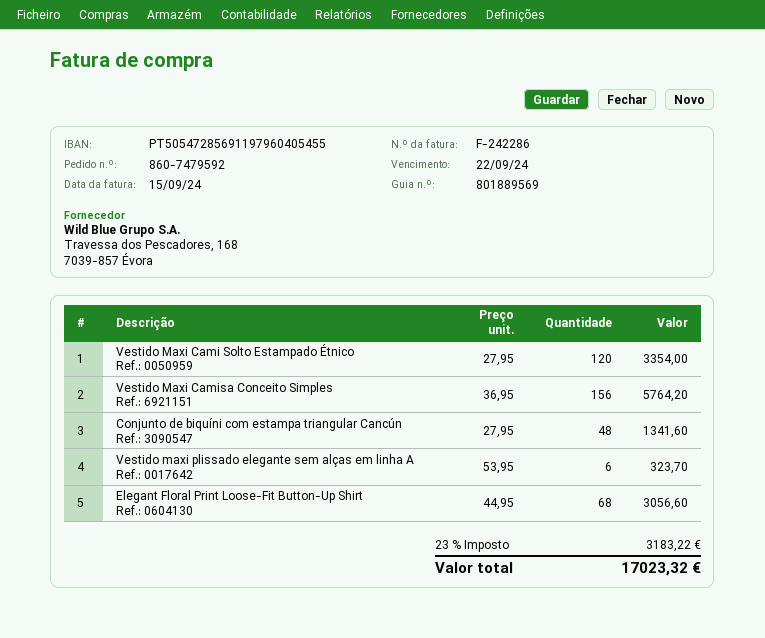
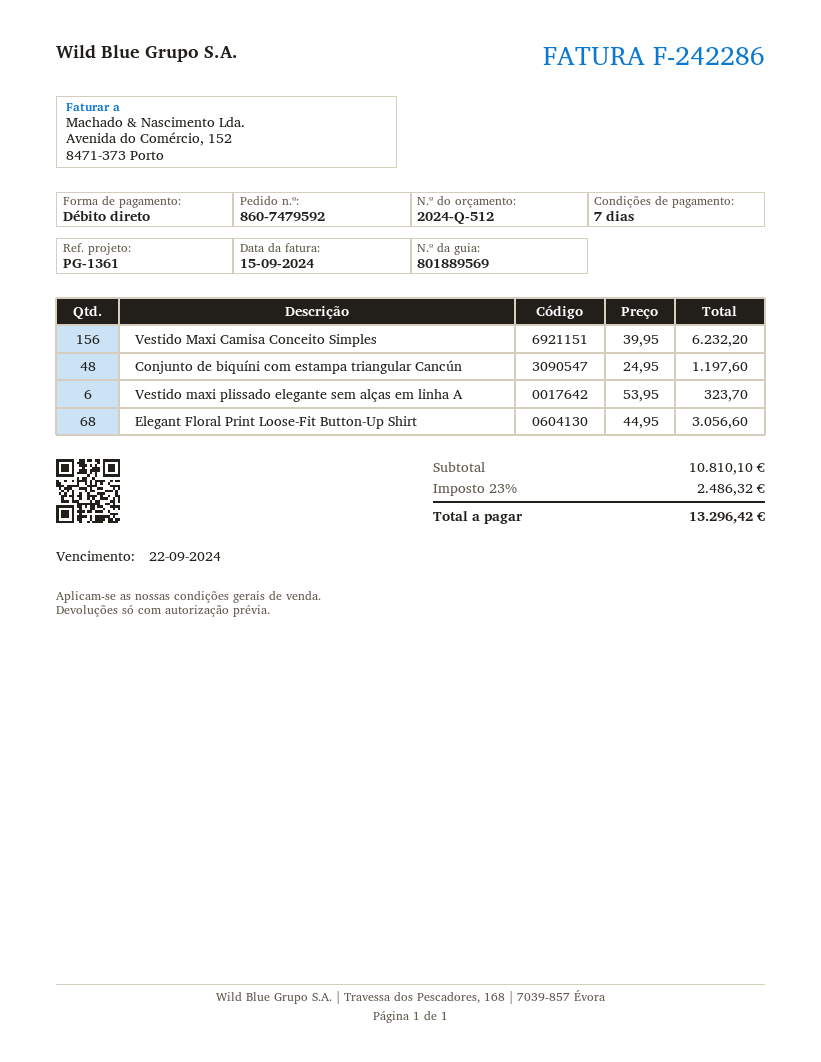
Vestido Maxi Cami Solto Estampado Étnico: 120 x 27.95 = 3354.00 -> none
Vestido Maxi Camisa Conceito Simples: 156 x 36.95 = 5764.20 -> 156 x 39.95 = 6232.20
Conjunto de biquíni com estampa triangular Cancún: 48 x 27.95 = 1341.60 -> 48 x 24.95 = 1197.60
tax: 23% = 3183.22 -> 23% = 2486.32
total: 17023.32 -> 13296.42

